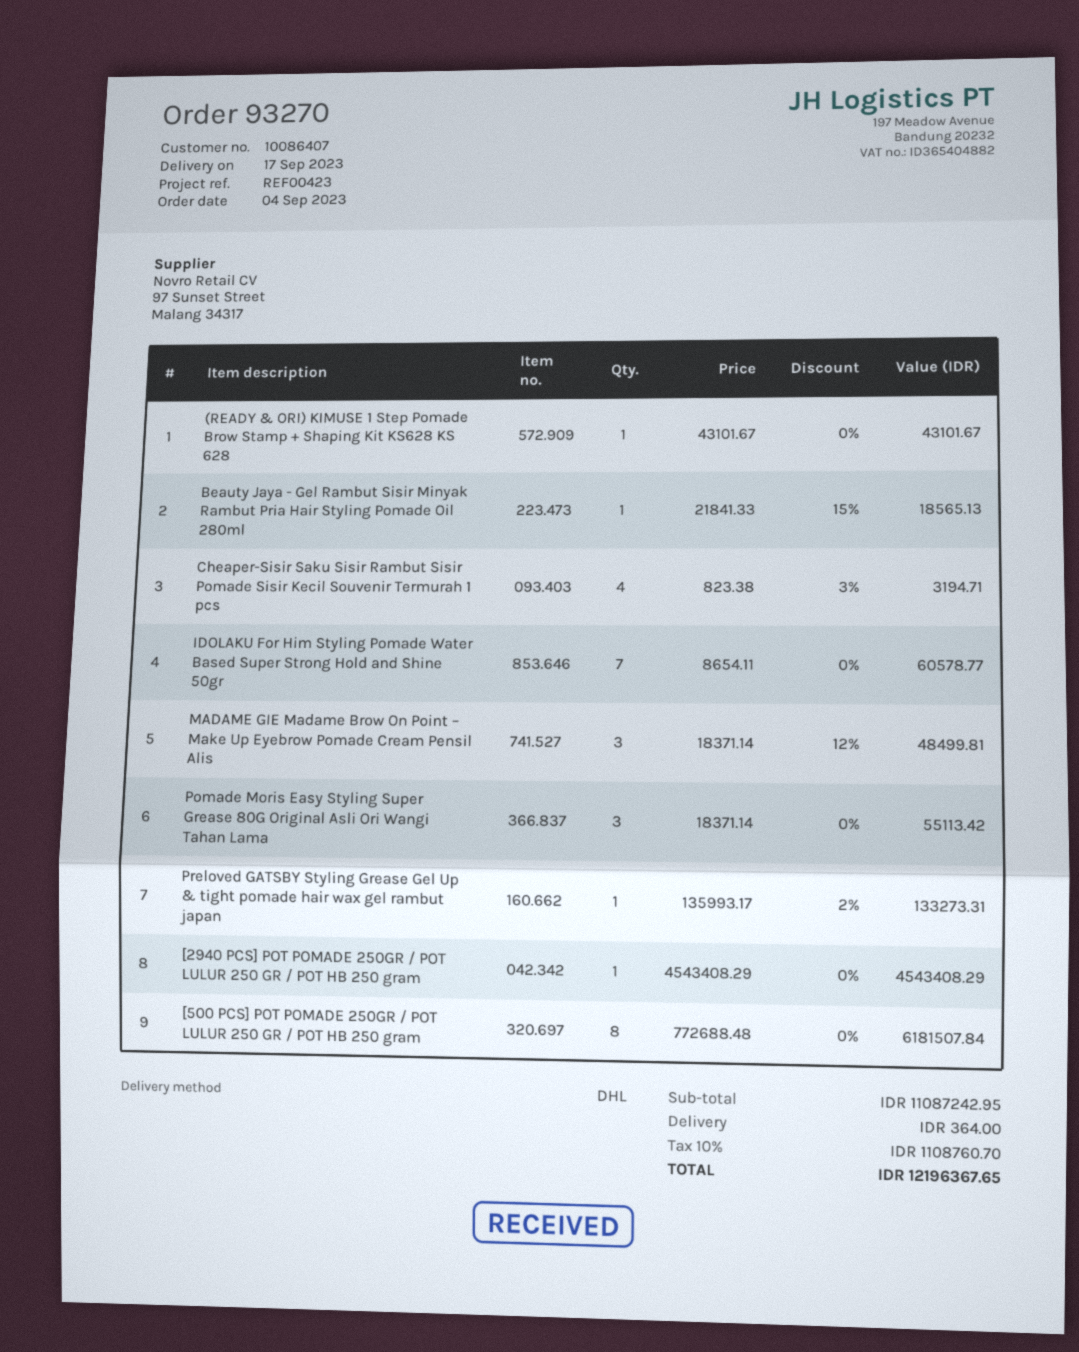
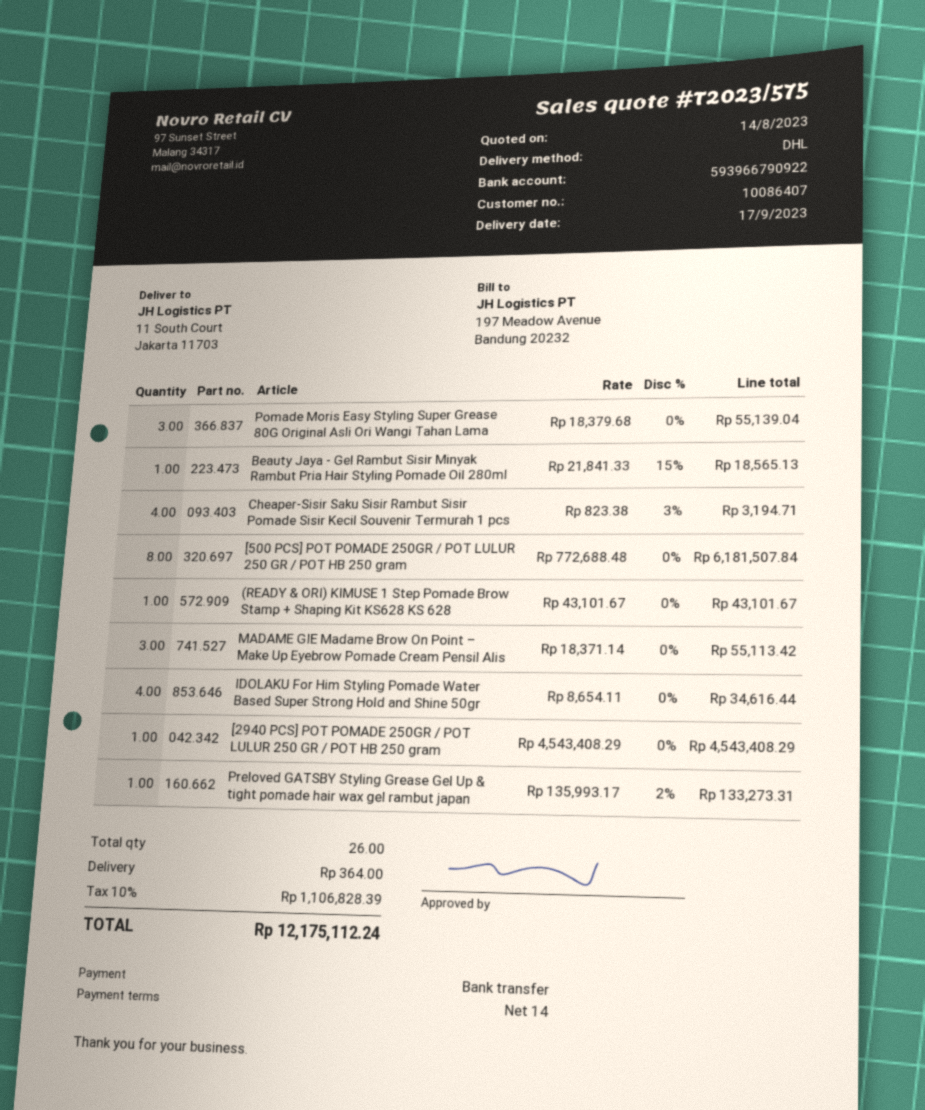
IDOLAKU For Him Styling Pomade Water Based Super Strong Hold and Shine 50gr: 7 x 8654.11 = 60578.77 -> 4 x 8654.11 = 34616.44
MADAME GIE Madame Brow On Point – Make Up Eyebrow Pomade Cream Pensil Alis: 3 x 18371.14 - 12% = 48499.81 -> 3 x 18371.14 = 55113.42
Pomade Moris Easy Styling Super Grease 80G Original Asli Ori Wangi Tahan Lama: 3 x 18371.14 = 55113.42 -> 3 x 18379.68 = 55139.04
tax: 10% = 1108760.70 -> 10% = 1106828.39
total: 12196367.65 -> 12175112.24

